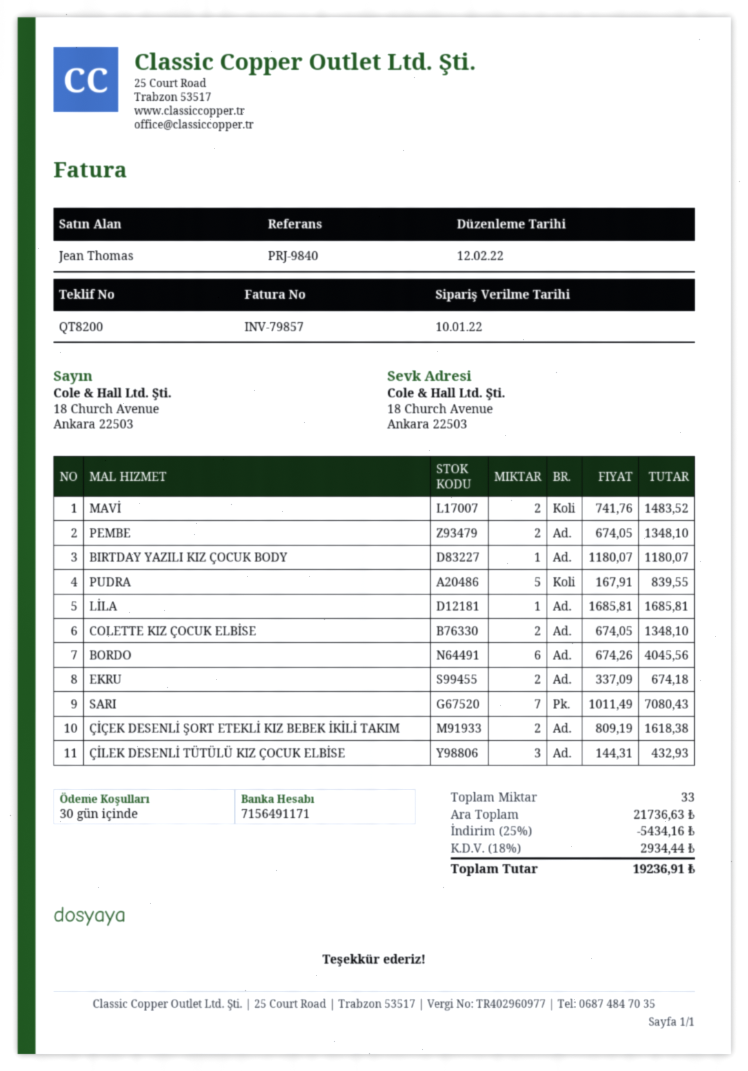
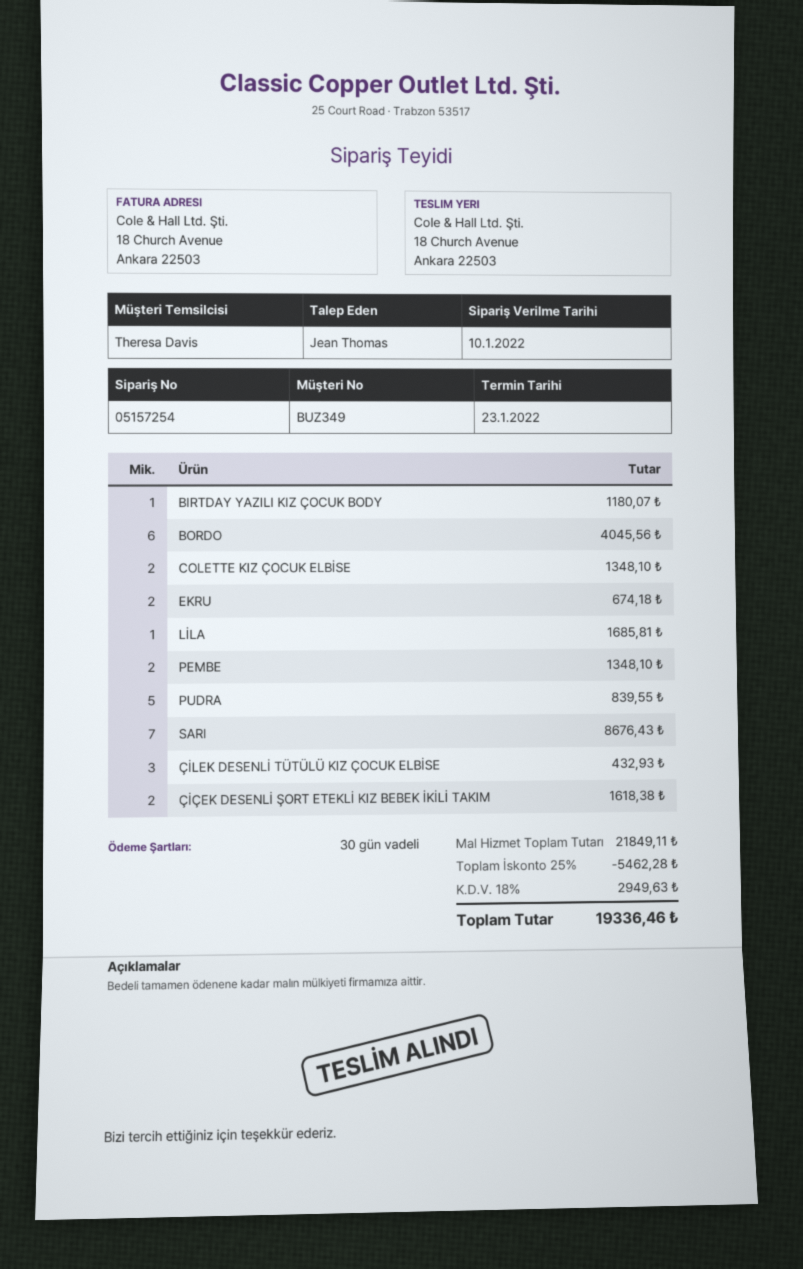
MAVİ: 2 for 1483.52 -> none
SARI: 7 for 7080.43 -> 7 for 8676.43
subtotal: 21736.63 -> 21849.11
discount: 25% = 5434.16 -> 25% = 5462.28
tax: 18% = 2934.44 -> 18% = 2949.63
total: 19236.91 -> 19336.46

